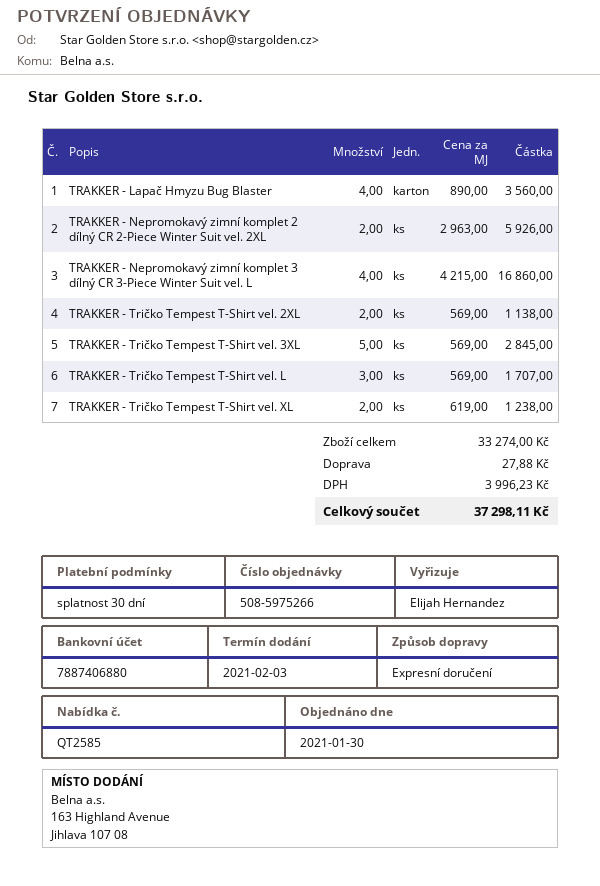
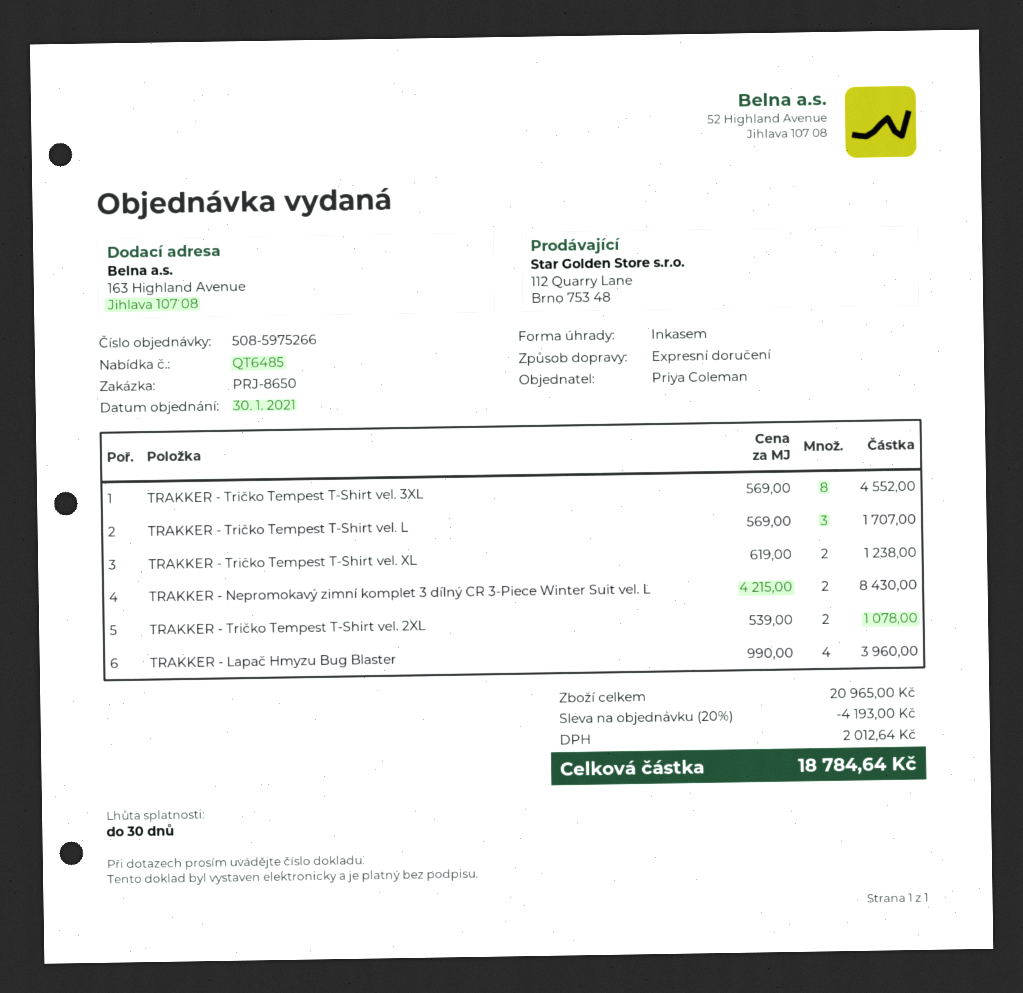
quote number: QT2585 -> QT6485
TRAKKER - Lapač Hmyzu Bug Blaster: 4 x 890.00 = 3560.00 -> 4 x 990.00 = 3960.00
TRAKKER - Nepromokavý zimní komplet 2 dílný CR 2-Piece Winter Suit vel. 2XL: 2 x 2963.00 = 5926.00 -> none
TRAKKER - Nepromokavý zimní komplet 3 dílný CR 3-Piece Winter Suit vel. L: 4 x 4215.00 = 16860.00 -> 2 x 4215.00 = 8430.00
TRAKKER - Tričko Tempest T-Shirt vel. 2XL: 2 x 569.00 = 1138.00 -> 2 x 539.00 = 1078.00
TRAKKER - Tričko Tempest T-Shirt vel. 3XL: 5 x 569.00 = 2845.00 -> 8 x 569.00 = 4552.00
subtotal: 33274.00 -> 20965.00
discount: none -> 20% = 4193.00
shipping: 27.88 -> none
tax: 3996.23 -> 2012.64
total: 37298.11 -> 18784.64

